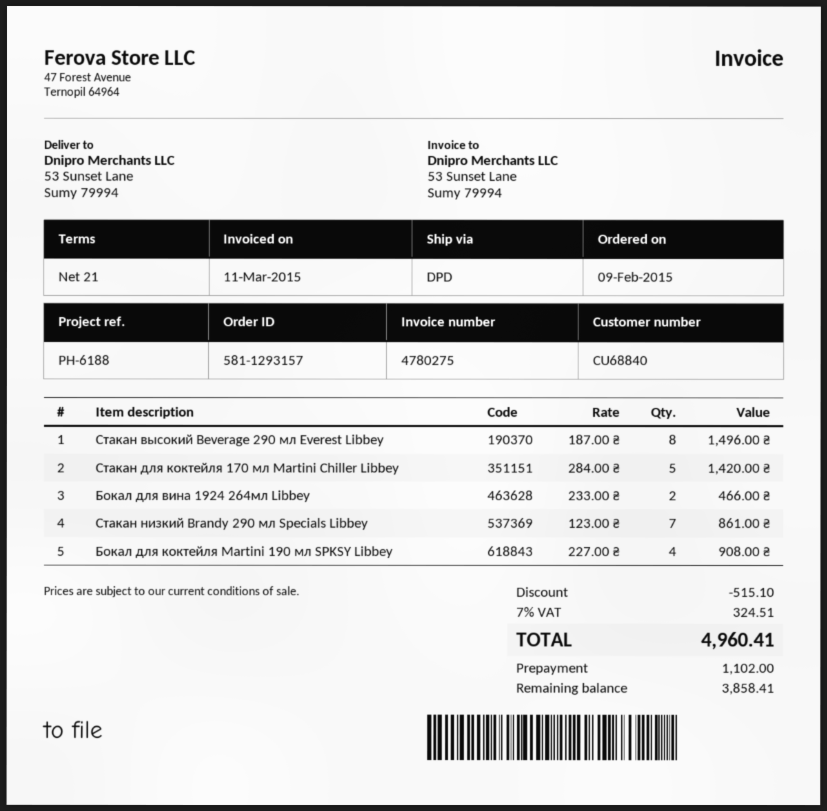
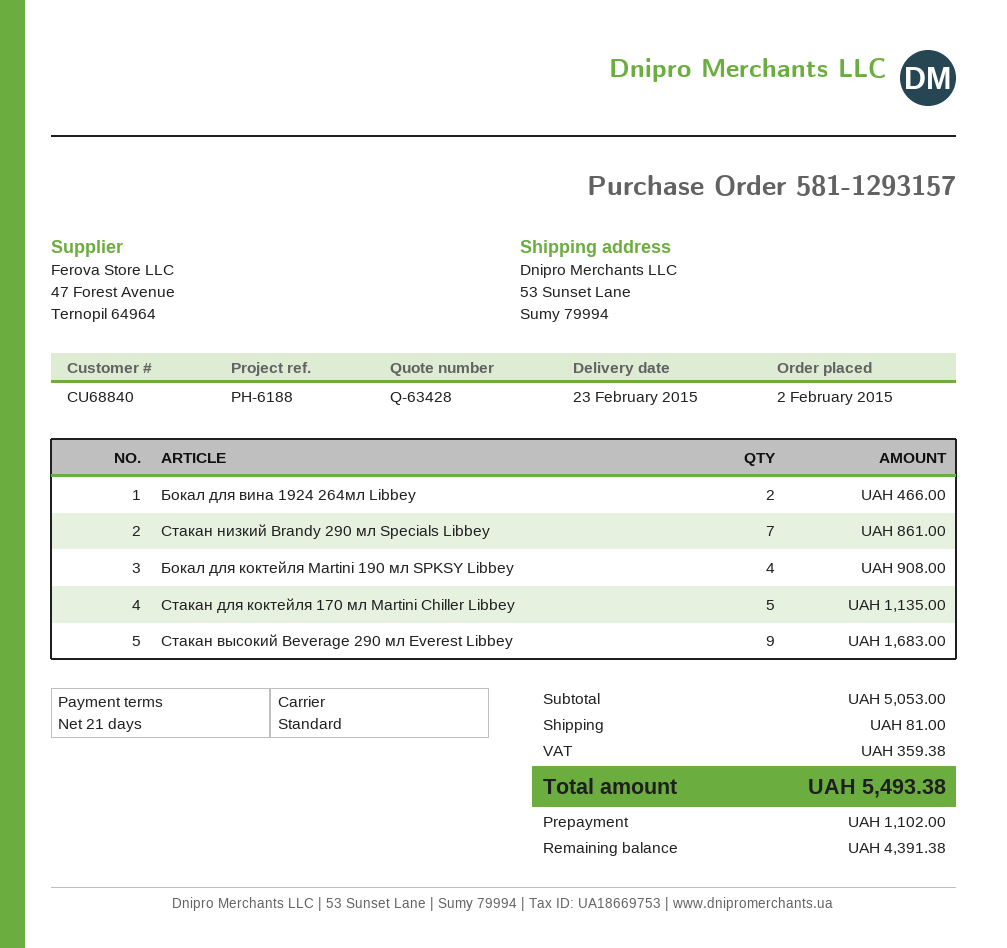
order date: 2015-02-09 -> 2015-02-02
shipping method: DPD -> standard
Стакан высокий Beverage 290 мл Everest Libbey: 8 for 1496.00 -> 9 for 1683.00
Стакан для коктейля 170 мл Martini Chiller Libbey: 5 for 1420.00 -> 5 for 1135.00
discount: 515.10 -> none
shipping: none -> 81.00
tax: 324.51 -> 359.38
total: 4960.41 -> 5493.38
balance: 3858.41 -> 4391.38

